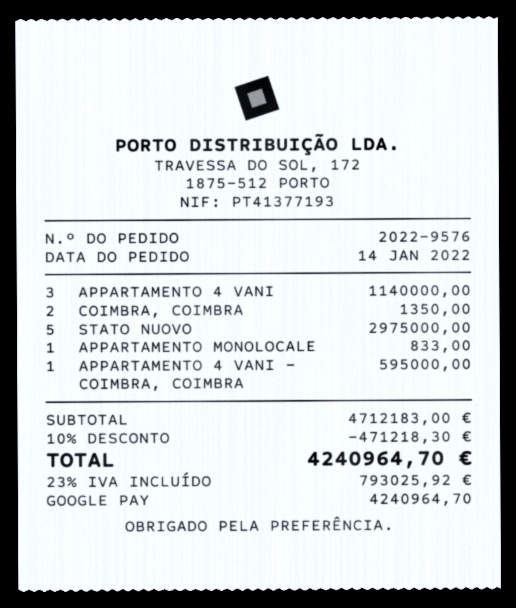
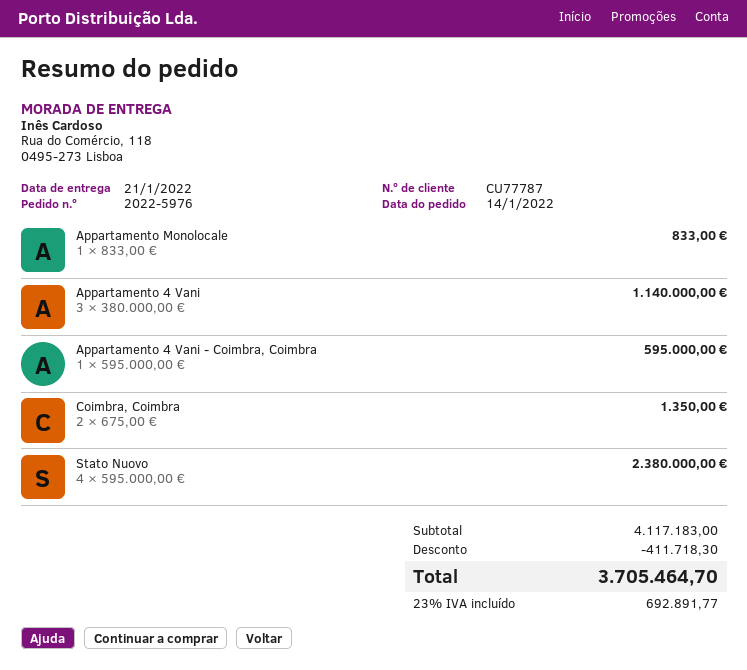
order number: 2022-9576 -> 2022-5976
STATO NUOVO: 5 for 2975000.00 -> 4 for 2380000.00
subtotal: 4712183.00 -> 4117183.00
discount: 471218.30 -> 411718.30
tax: 23% = 793025.92 -> 23% = 692891.77
total: 4240964.70 -> 3705464.70

